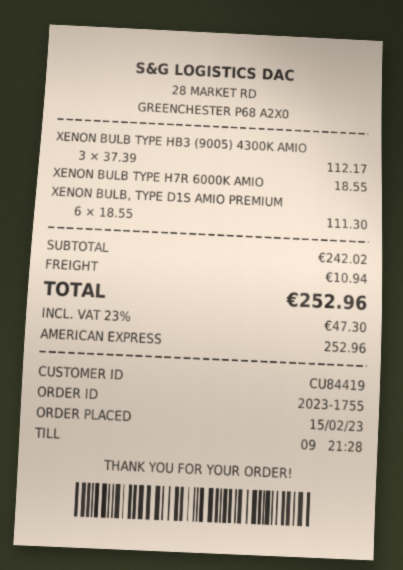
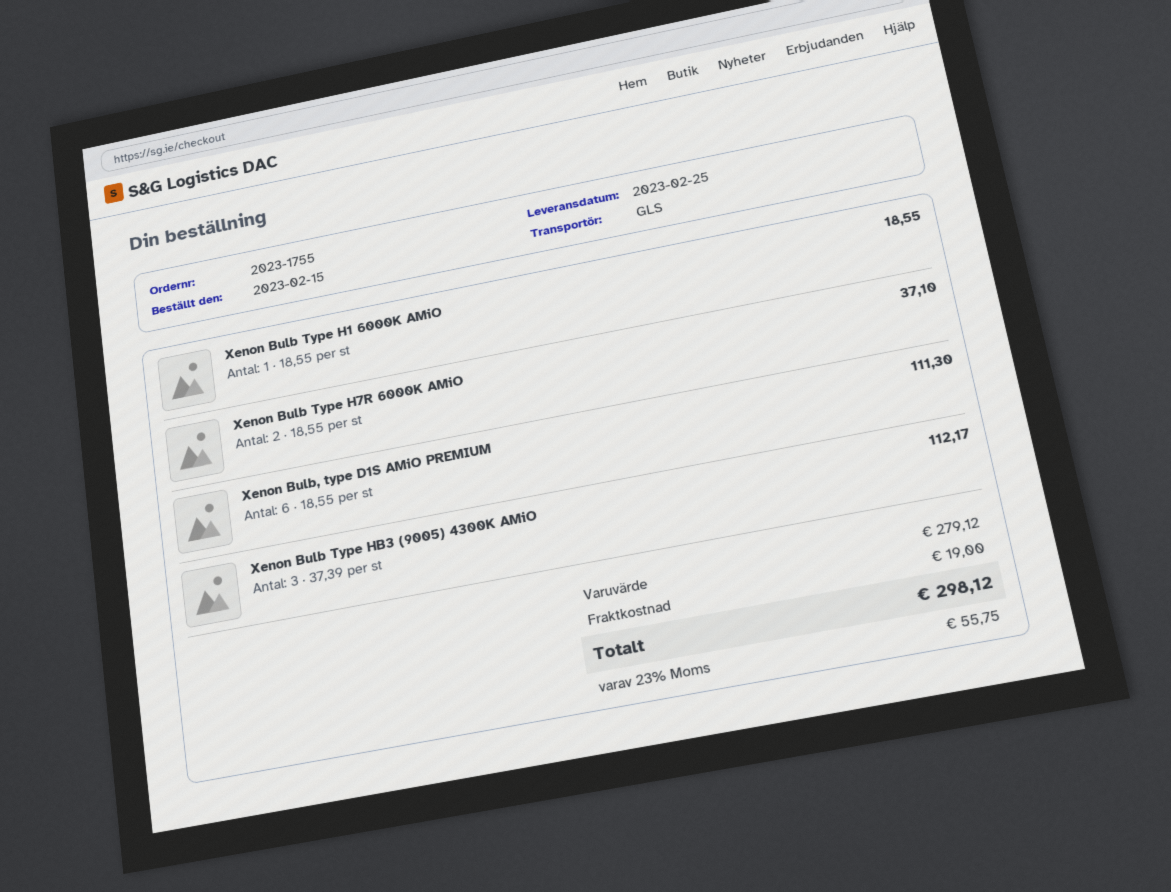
XENON BULB TYPE H7R 6000K AMIO: 1 x 18.55 = 18.55 -> 2 x 18.55 = 37.10
Xenon Bulb Type H1 6000K AMiO: none -> 1 x 18.55 = 18.55
subtotal: 242.02 -> 279.12
shipping: 10.94 -> 19.00
tax: 23% = 47.30 -> 23% = 55.75
total: 252.96 -> 298.12

